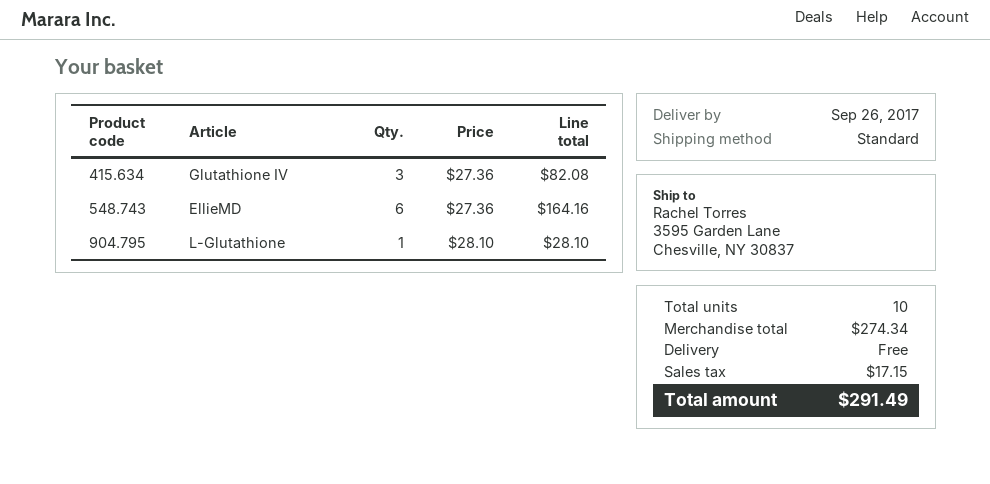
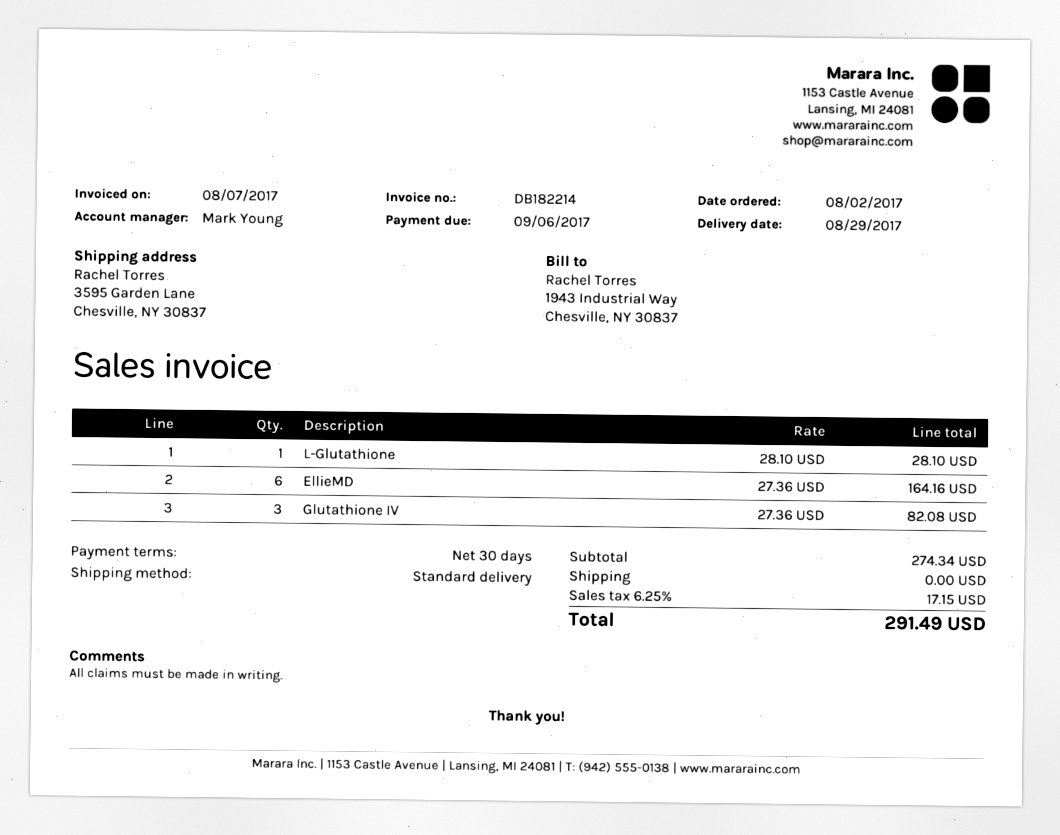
delivery date: 2017-09-26 -> 2017-08-29

